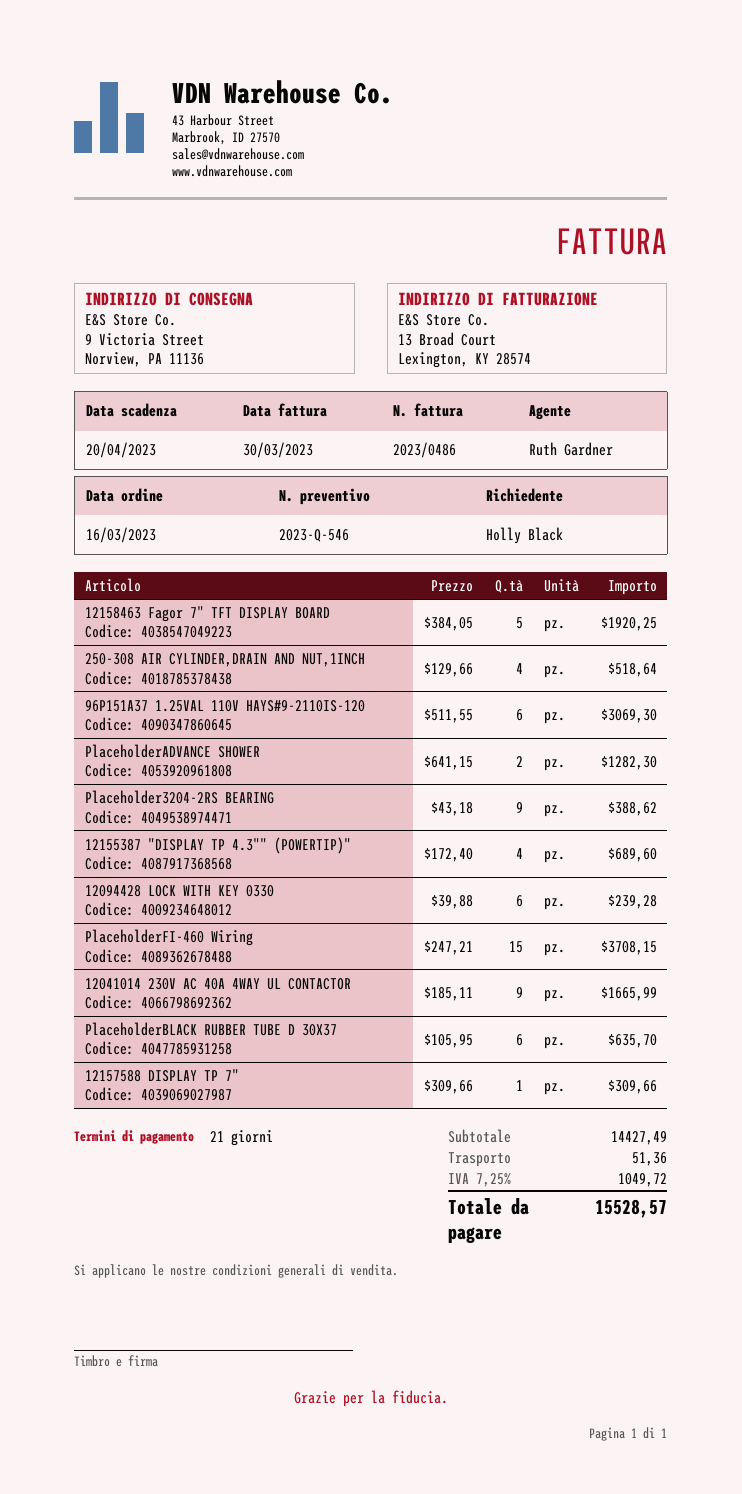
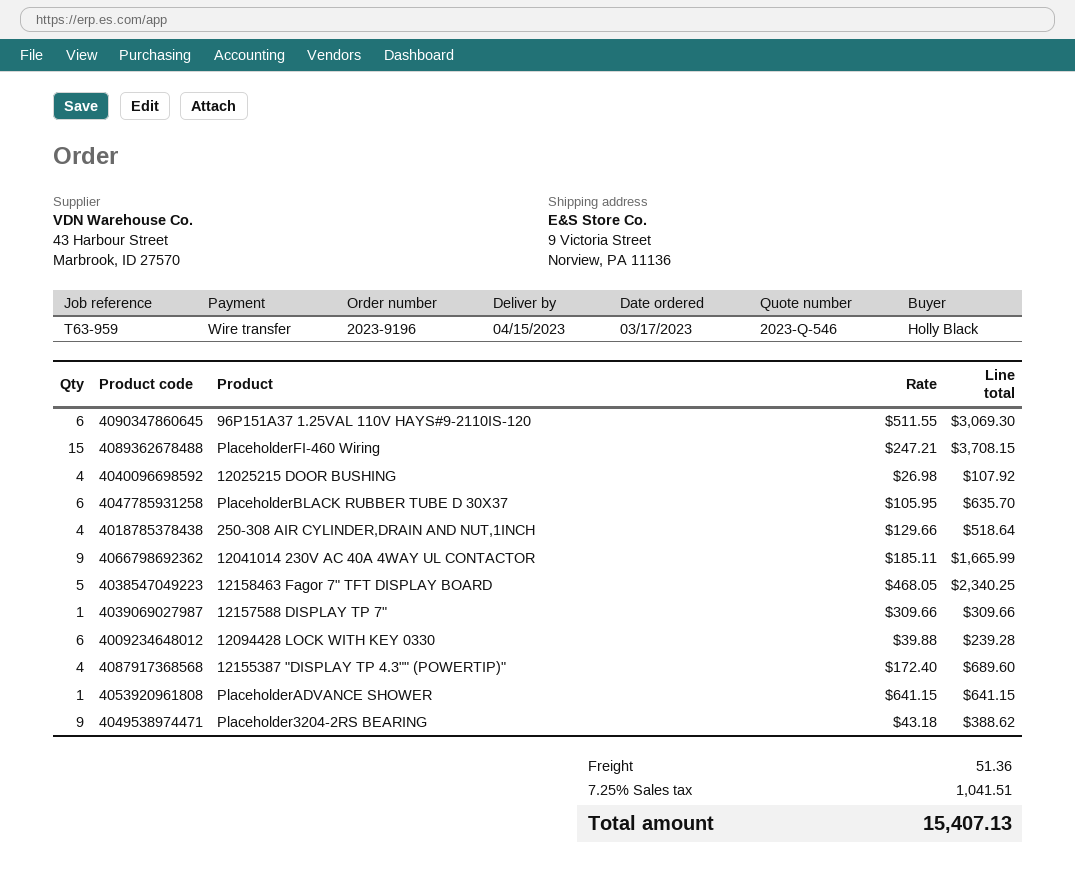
order date: 2023-03-16 -> 2023-03-17
12158463 Fagor 7" TFT DISPLAY BOARD: 5 x 384.05 = 1920.25 -> 5 x 468.05 = 2340.25
PlaceholderADVANCE SHOWER: 2 x 641.15 = 1282.30 -> 1 x 641.15 = 641.15
12025215 DOOR BUSHING: none -> 4 x 26.98 = 107.92
tax: 7.25% = 1049.72 -> 7.25% = 1041.51
total: 15528.57 -> 15407.13

